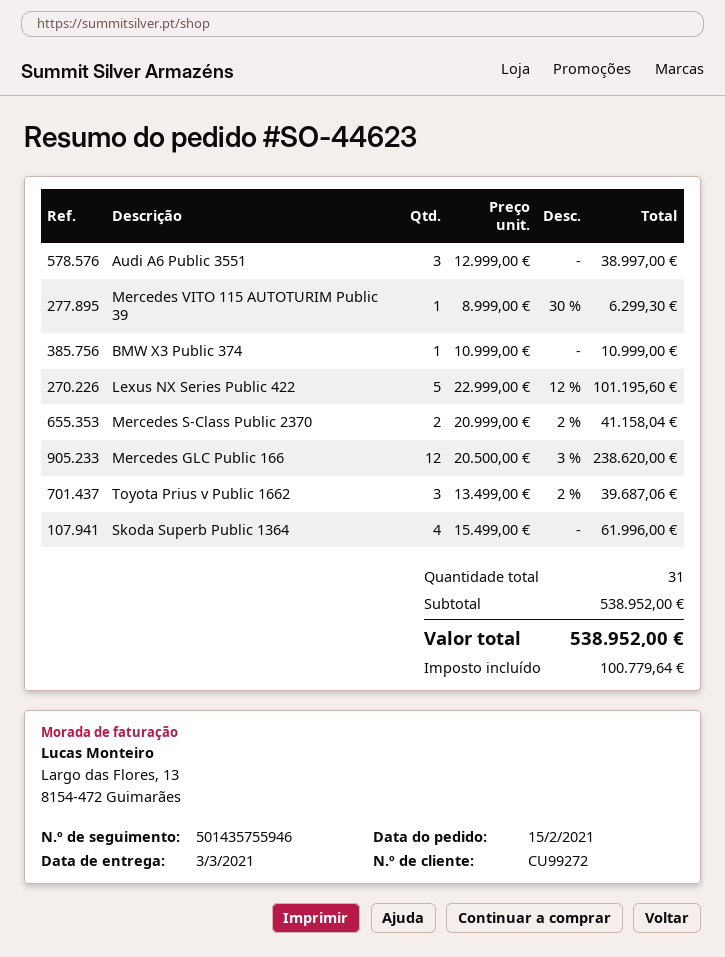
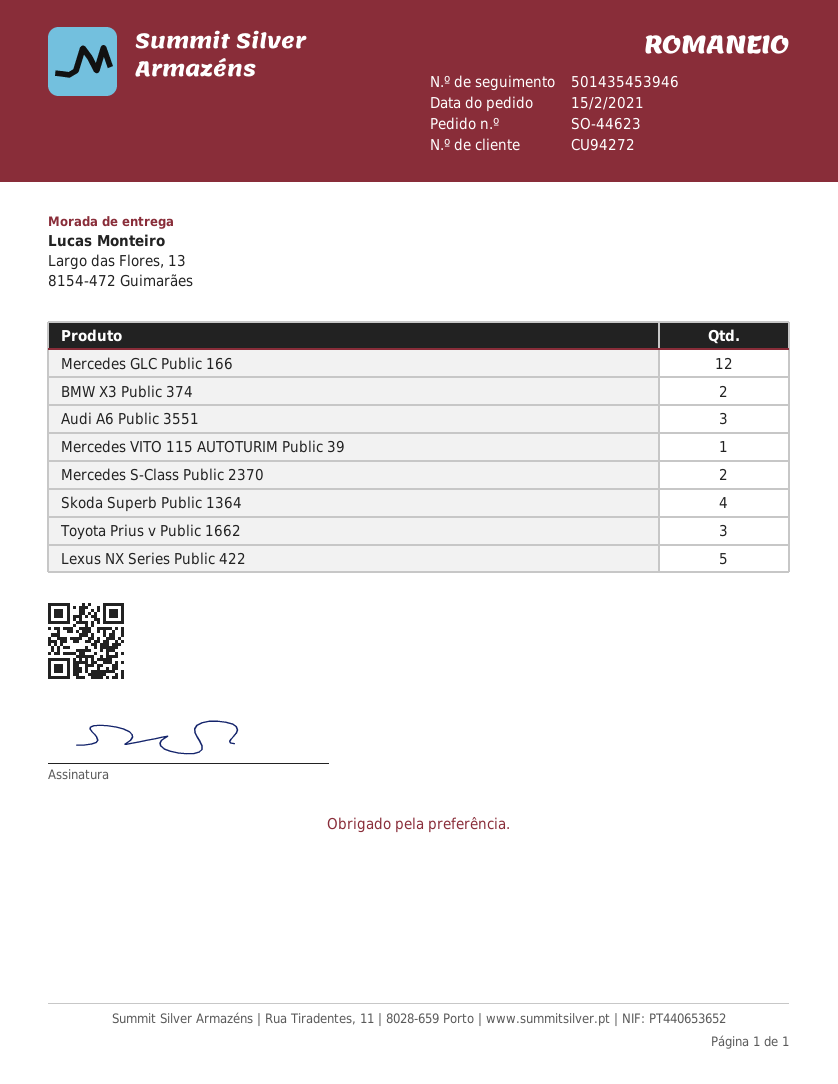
customer number: CU99272 -> CU94272
tracking number: 501435755946 -> 501435453946
BMW X3 Public 374: 1 -> 2

